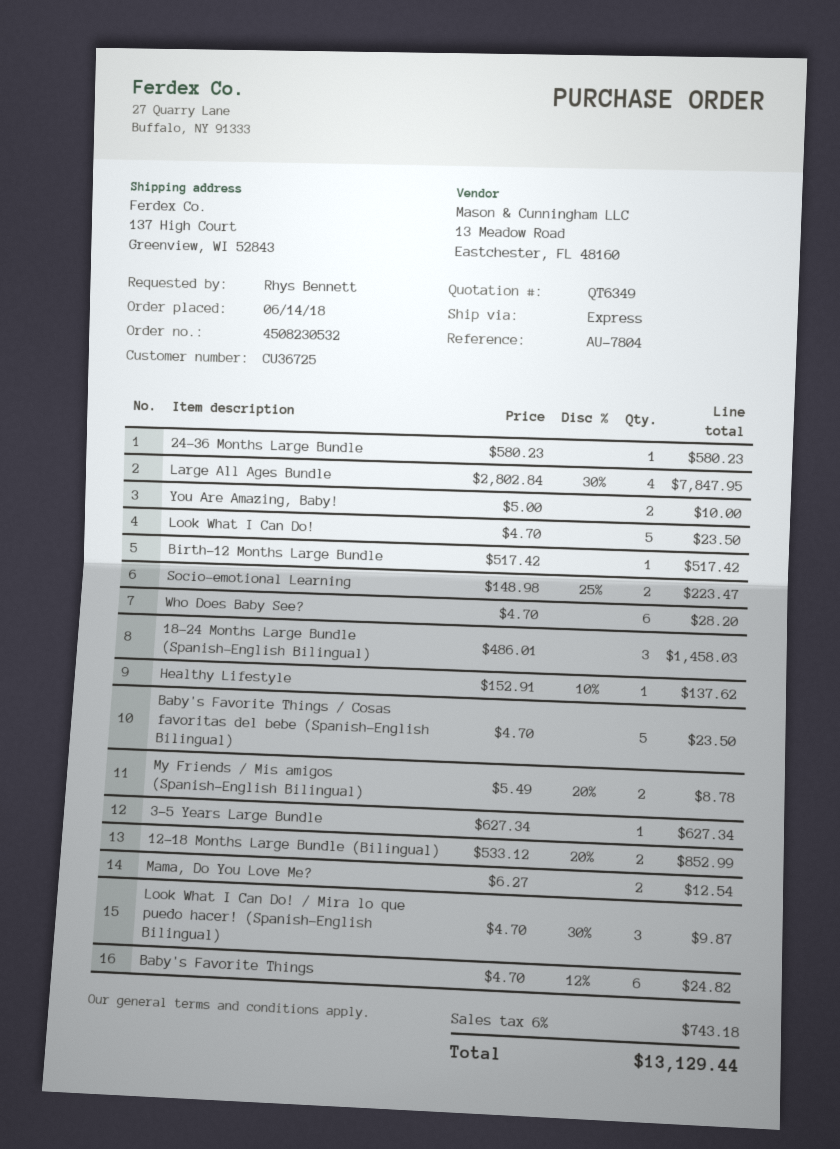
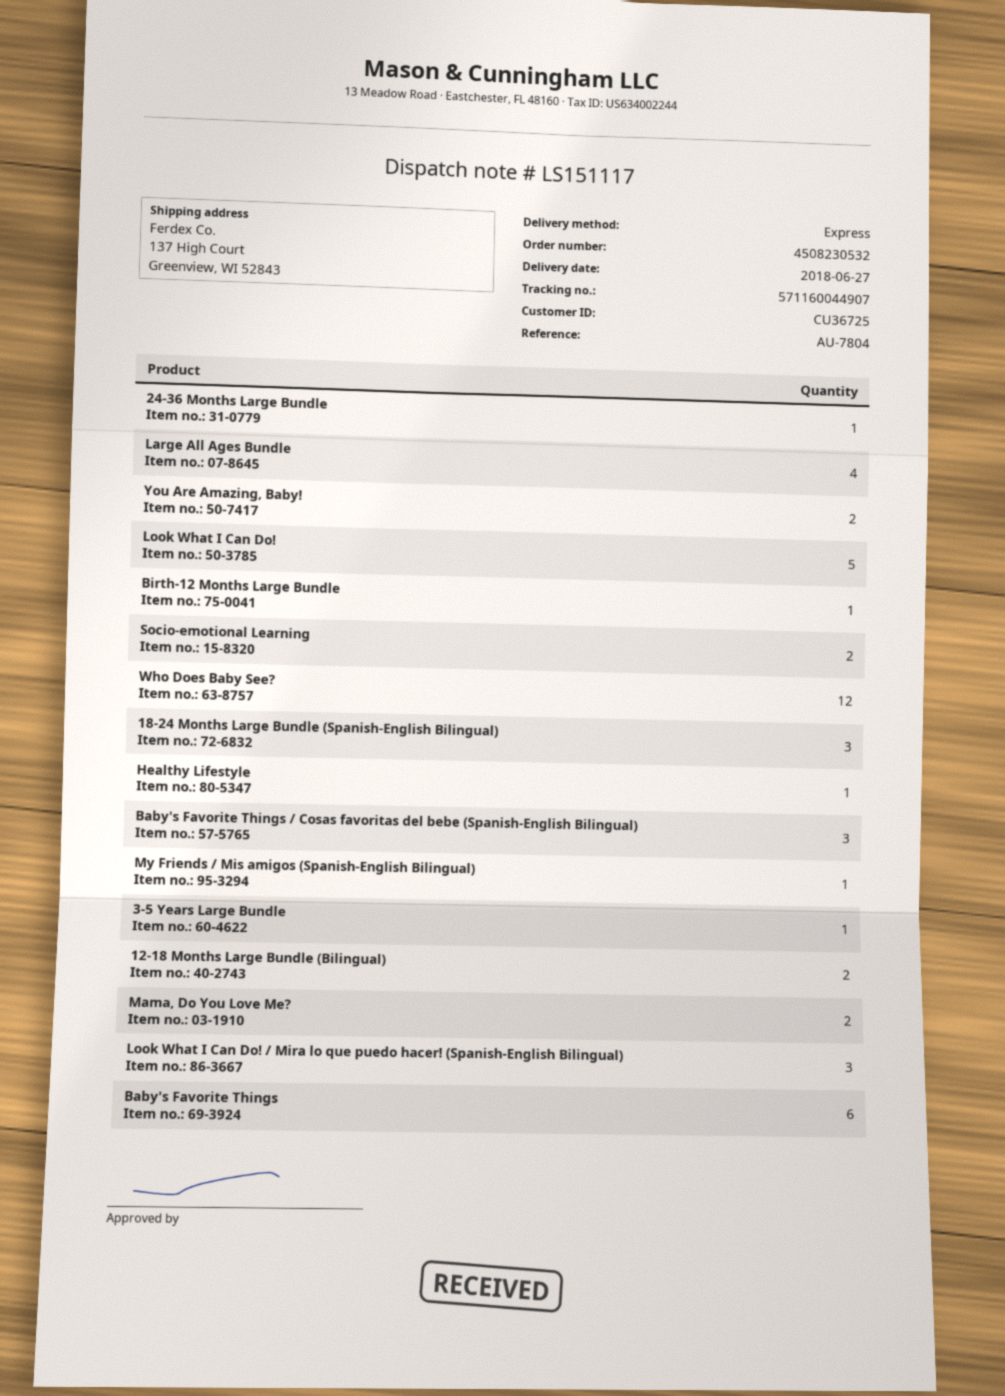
Who Does Baby See?: 6 -> 12
Baby's Favorite Things / Cosas favoritas del bebe (Spanish-English Bilingual): 5 -> 3
My Friends / Mis amigos (Spanish-English Bilingual): 2 -> 1

